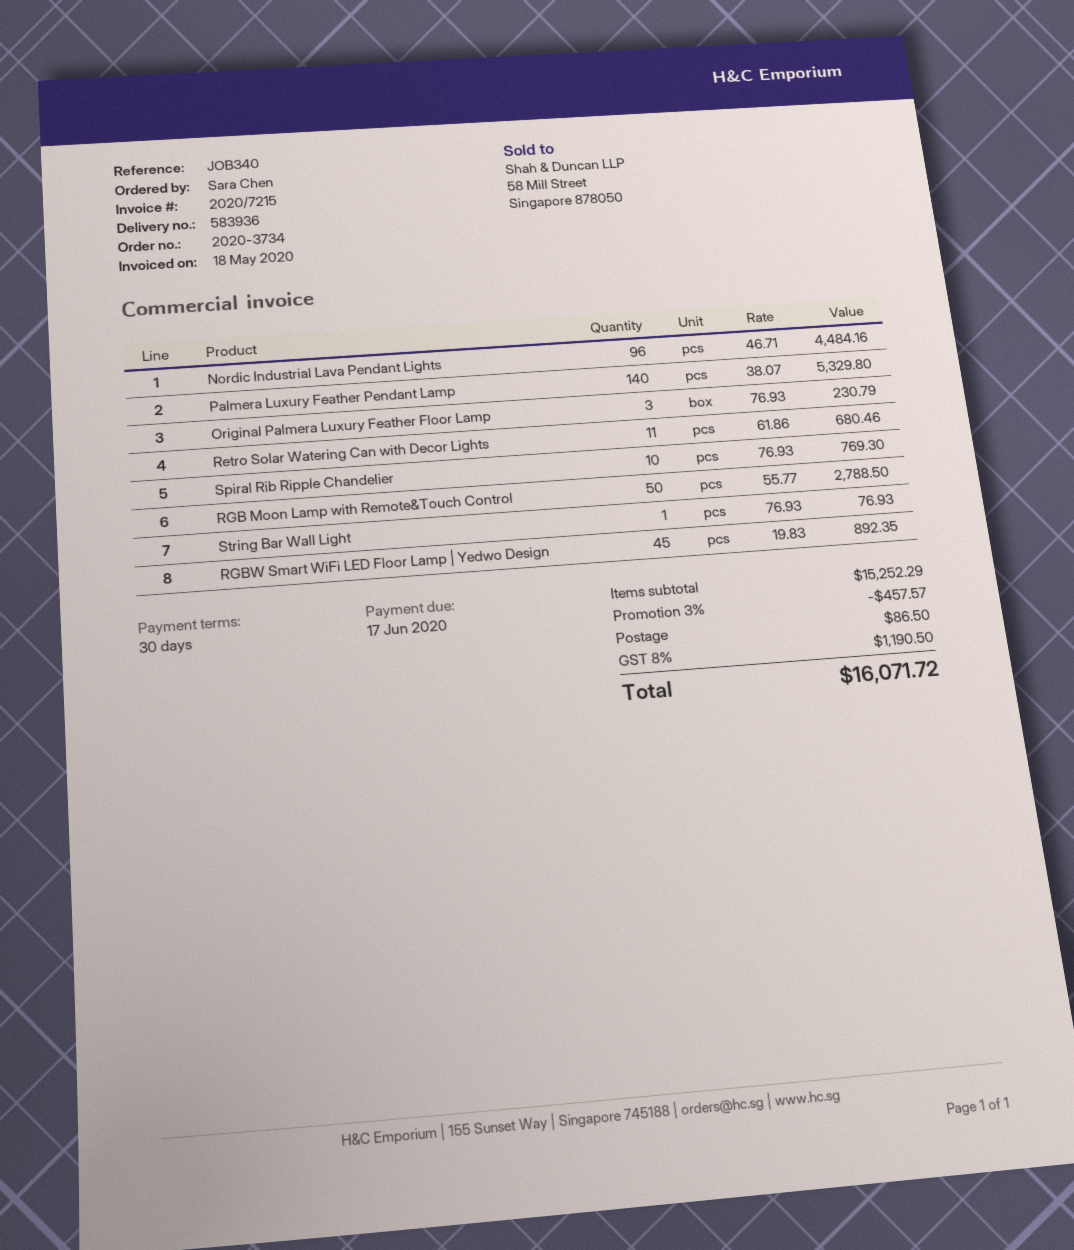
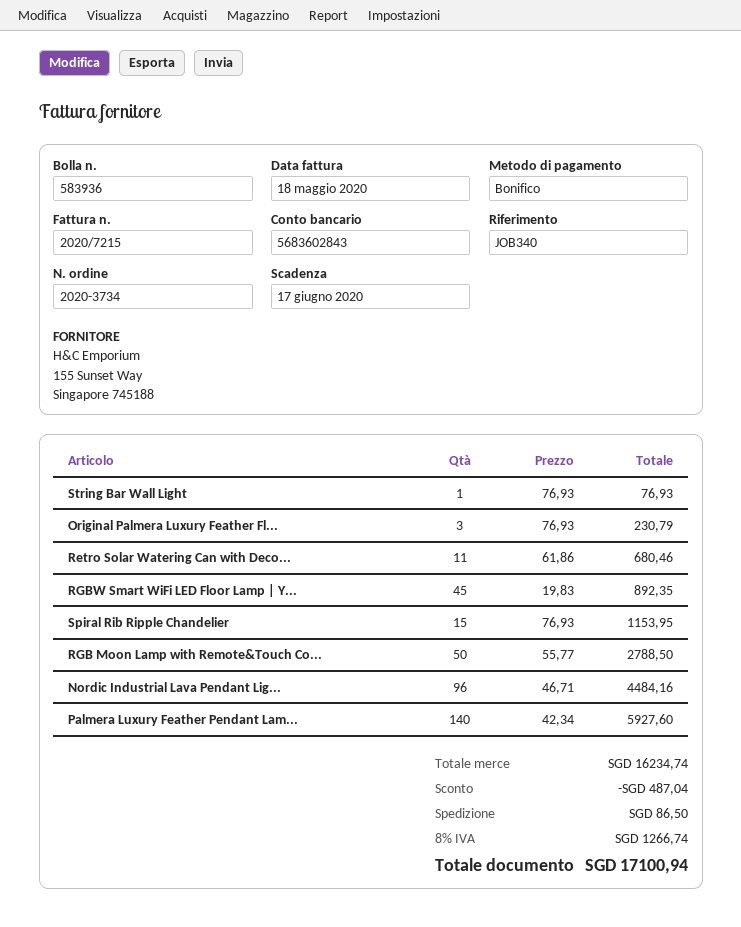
Palmera Luxury Feather Pendant Lamp: 140 x 38.07 = 5329.80 -> 140 x 42.34 = 5927.60
Spiral Rib Ripple Chandelier: 10 x 76.93 = 769.30 -> 15 x 76.93 = 1153.95
subtotal: 15252.29 -> 16234.74
discount: 457.57 -> 487.04
tax: 8% = 1190.50 -> 8% = 1266.74
total: 16071.72 -> 17100.94

